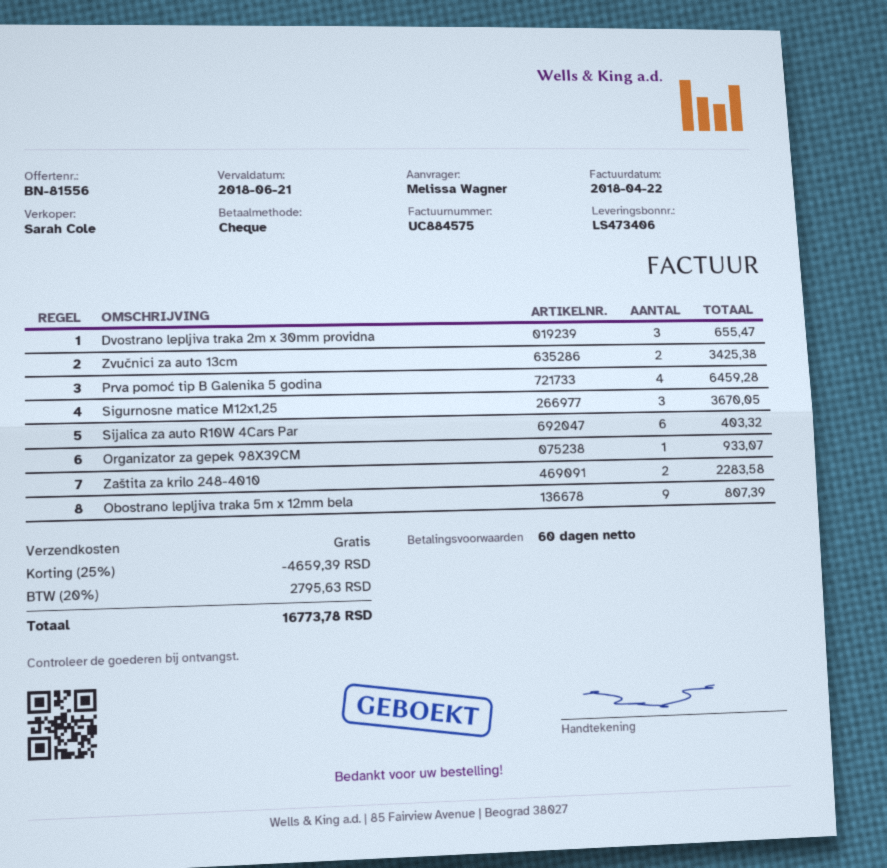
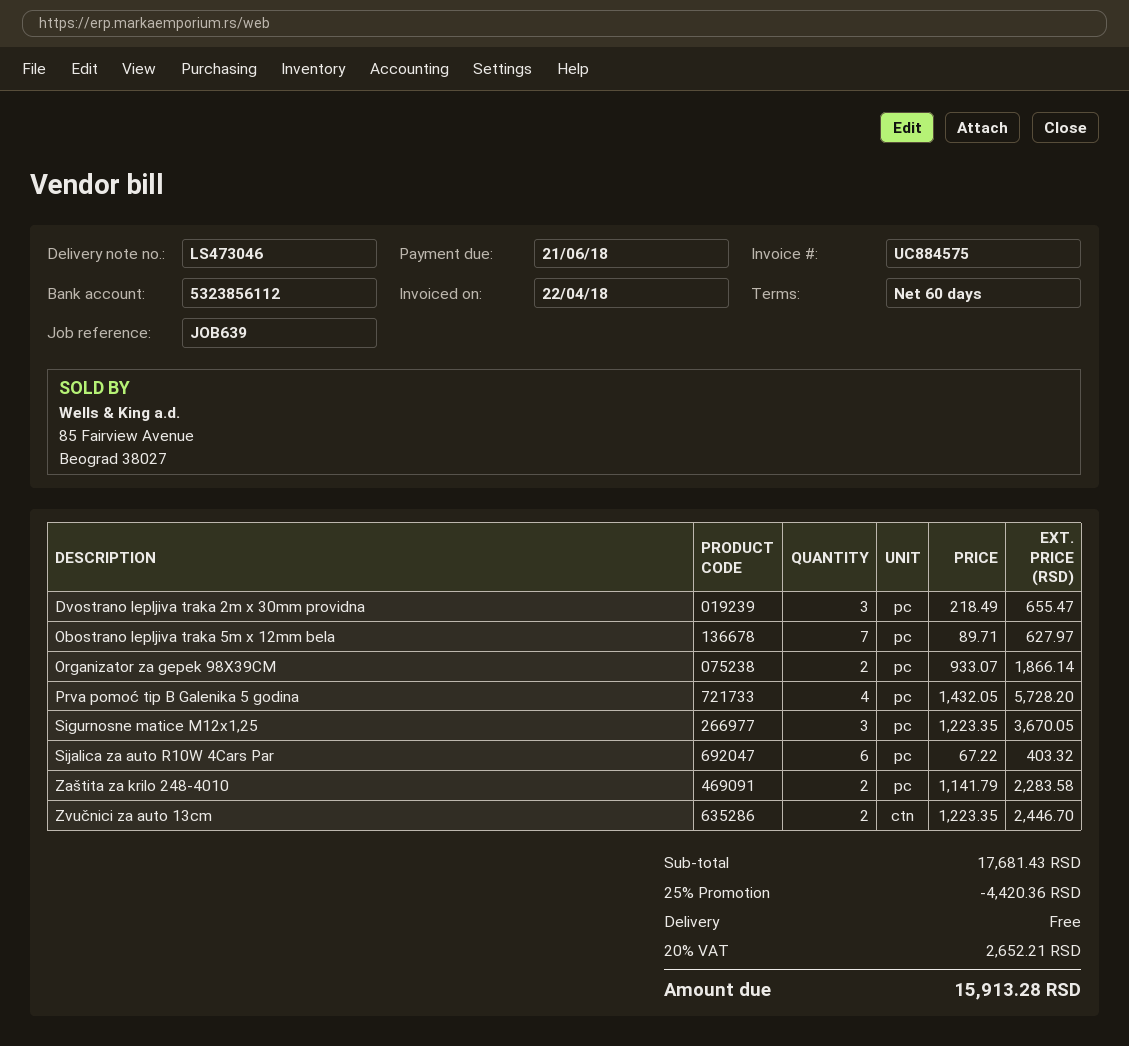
delivery note number: LS473406 -> LS473046
Zvučnici za auto 13cm: 2 for 3425.38 -> 2 for 2446.70
Prva pomoć tip B Galenika 5 godina: 4 for 6459.28 -> 4 for 5728.20
Organizator za gepek 98X39CM: 1 for 933.07 -> 2 for 1866.14
Obostrano lepljiva traka 5m x 12mm bela: 9 for 807.39 -> 7 for 627.97
discount: 25% = 4659.39 -> 25% = 4420.36
tax: 20% = 2795.63 -> 20% = 2652.21
total: 16773.78 -> 15913.28

